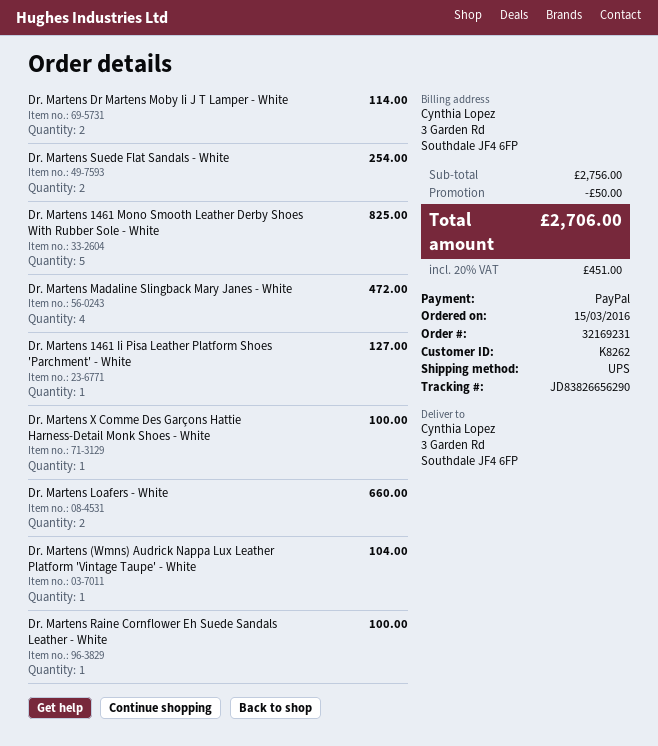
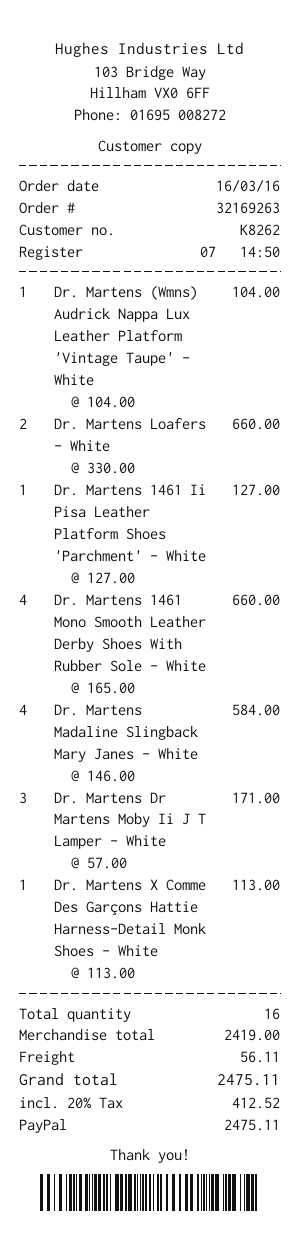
order number: 32169231 -> 32169263
order date: 2016-03-15 -> 2016-03-16
Dr. Martens Dr Martens Moby Ii J T Lamper - White: 2 for 114.00 -> 3 for 171.00
Dr. Martens Suede Flat Sandals - White: 2 for 254.00 -> none
Dr. Martens 1461 Mono Smooth Leather Derby Shoes With Rubber Sole - White: 5 for 825.00 -> 4 for 660.00
Dr. Martens Madaline Slingback Mary Janes - White: 4 for 472.00 -> 4 for 584.00
Dr. Martens X Comme Des Garçons Hattie Harness-Detail Monk Shoes - White: 1 for 100.00 -> 1 for 113.00
Dr. Martens Raine Cornflower Eh Suede Sandals Leather - White: 1 for 100.00 -> none
subtotal: 2756.00 -> 2419.00
discount: 50.00 -> none
shipping: none -> 56.11
tax: 20% = 451.00 -> 20% = 412.52
total: 2706.00 -> 2475.11

